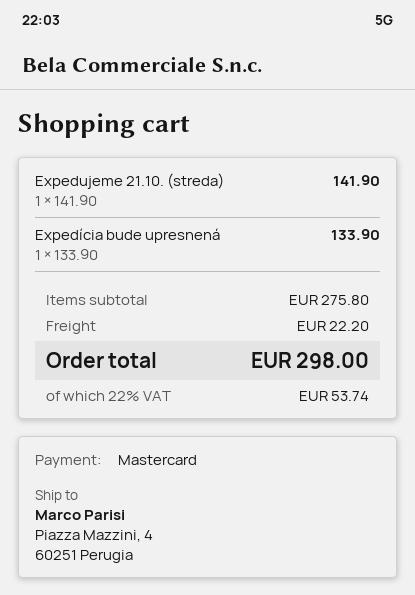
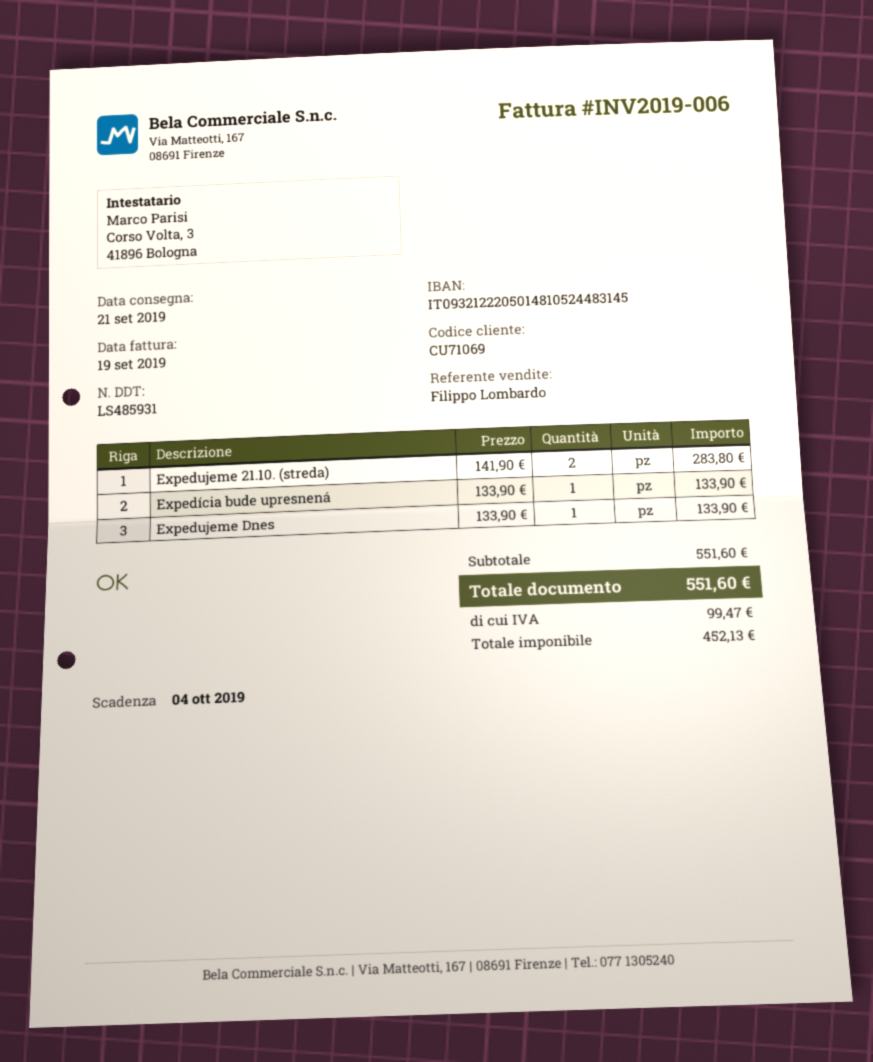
Expedujeme 21.10. (streda): 1 x 141.90 = 141.90 -> 2 x 141.90 = 283.80
Expedujeme Dnes: none -> 1 x 133.90 = 133.90
subtotal: 275.80 -> 551.60
shipping: 22.20 -> none
tax: 53.74 -> 99.47
total: 298.00 -> 551.60

